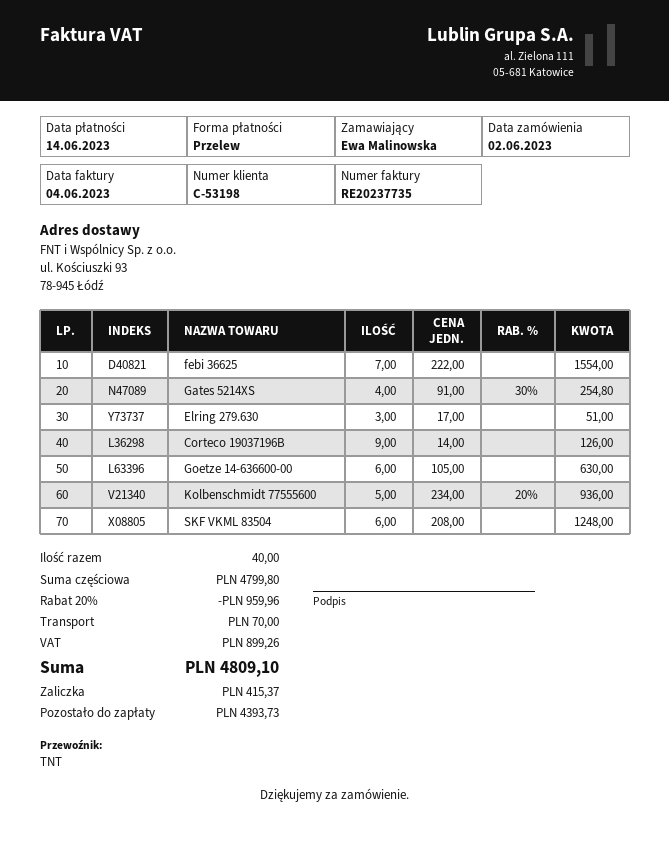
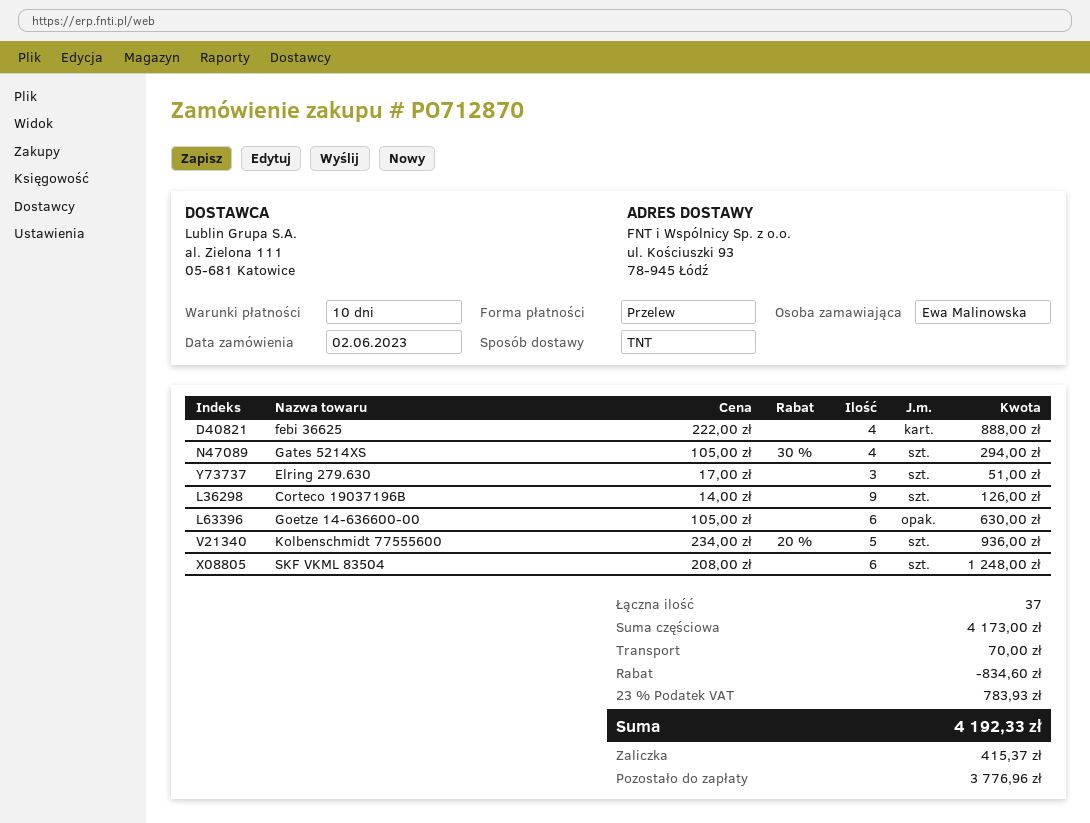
febi 36625: 7 x 222.00 = 1554.00 -> 4 x 222.00 = 888.00
Gates 5214XS: 4 x 91.00 - 30% = 254.80 -> 4 x 105.00 - 30% = 294.00
total quantity: 40 -> 37
subtotal: 4799.80 -> 4173.00
discount: 959.96 -> 834.60
tax: 899.26 -> 783.93
total: 4809.10 -> 4192.33
balance: 4393.73 -> 3776.96

